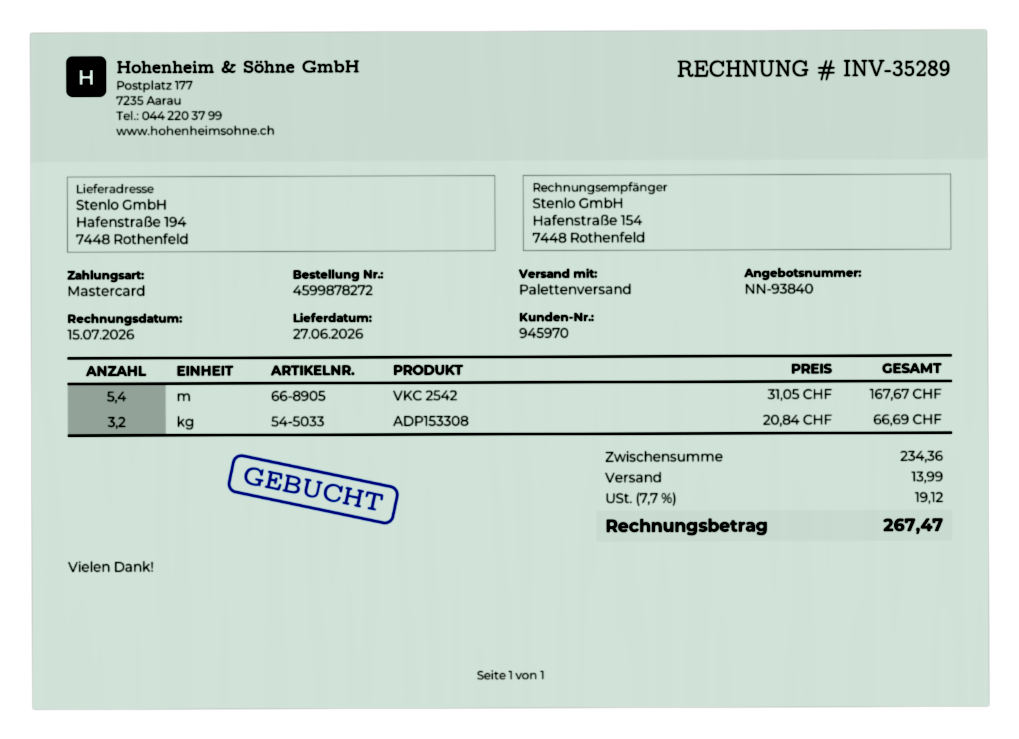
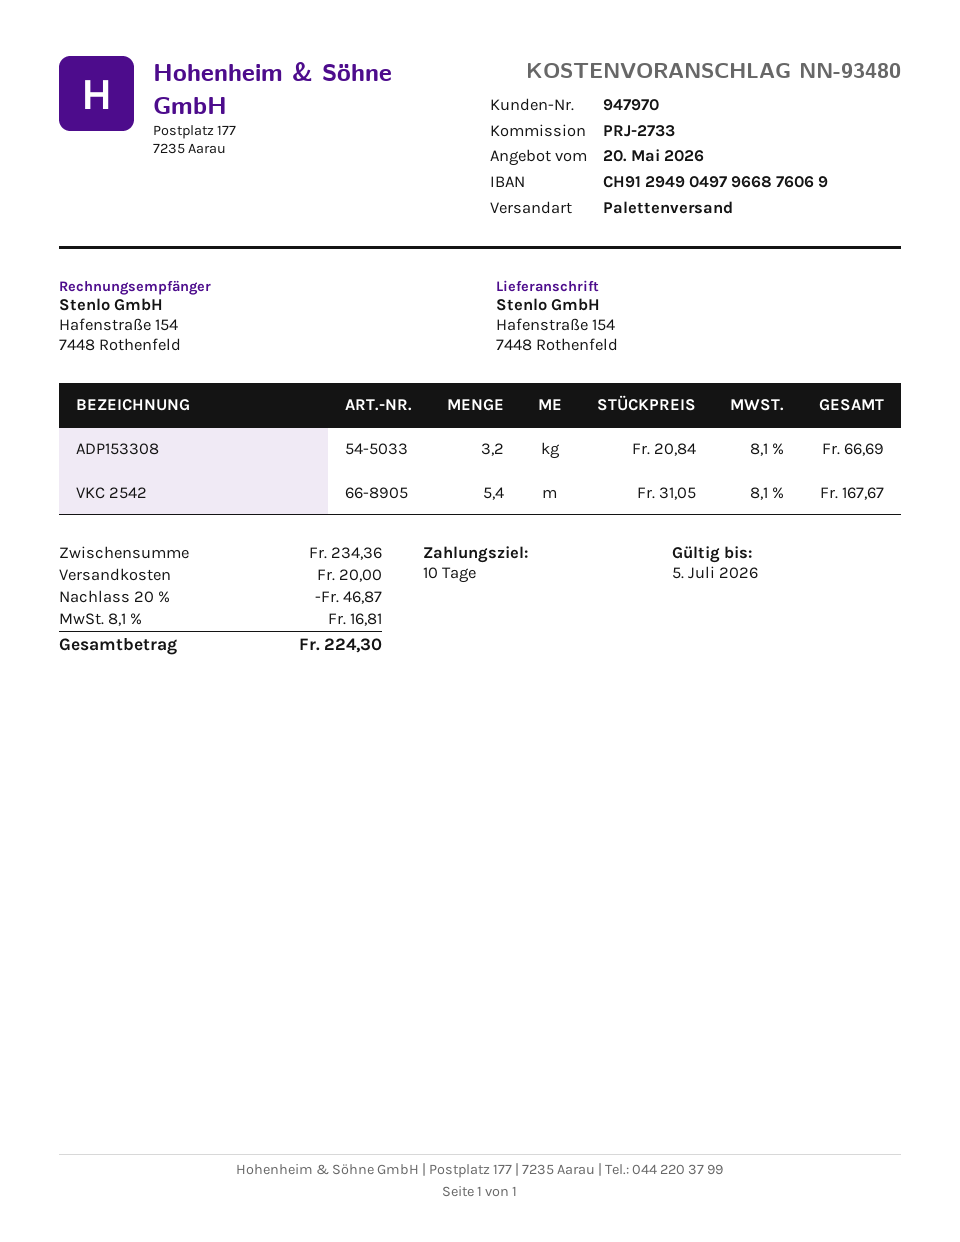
quote number: NN-93840 -> NN-93480
customer number: 945970 -> 947970
ship to: Hafenstraße 194, 7448 Rothenfeld -> Hafenstraße 154, 7448 Rothenfeld
discount: none -> 20% = 46.87
shipping: 13.99 -> 20.00
tax: 7.7% = 19.12 -> 8.1% = 16.81
total: 267.47 -> 224.30

